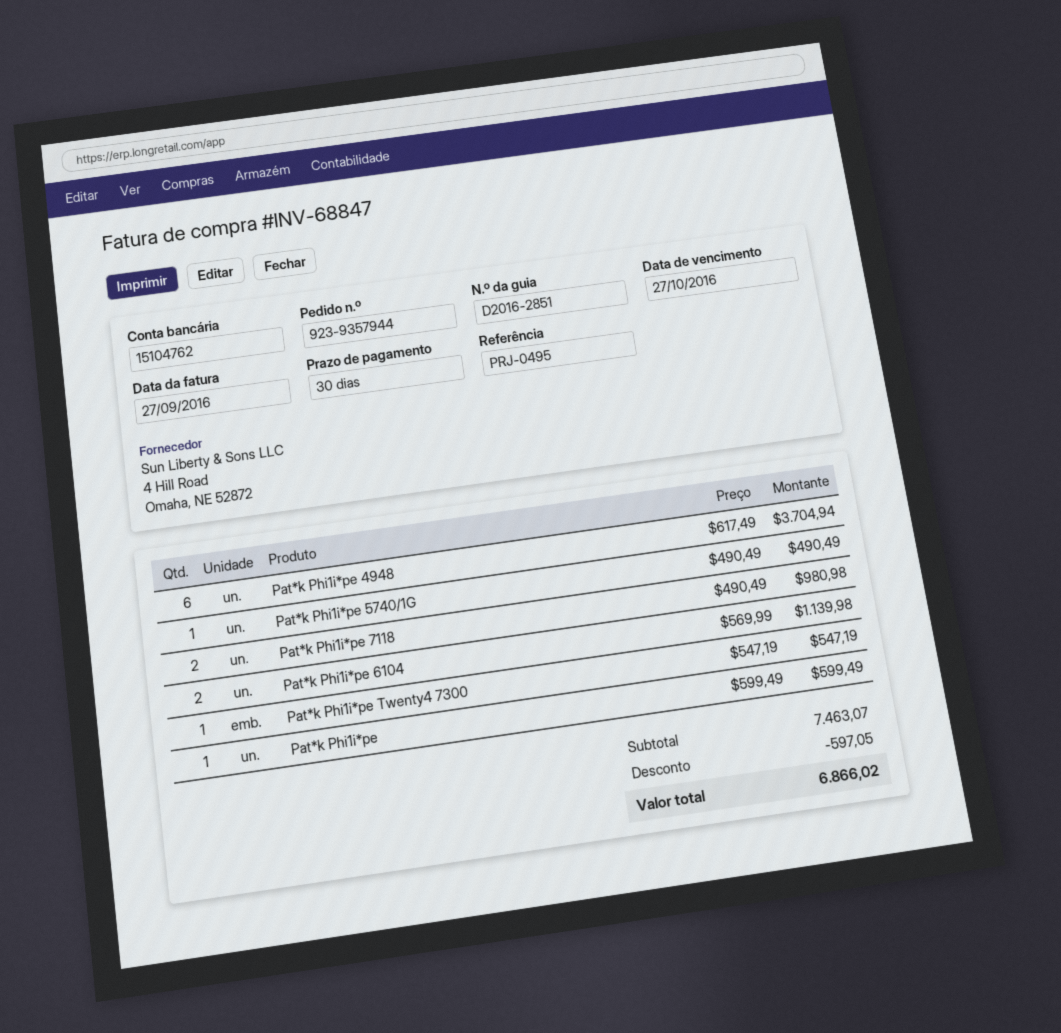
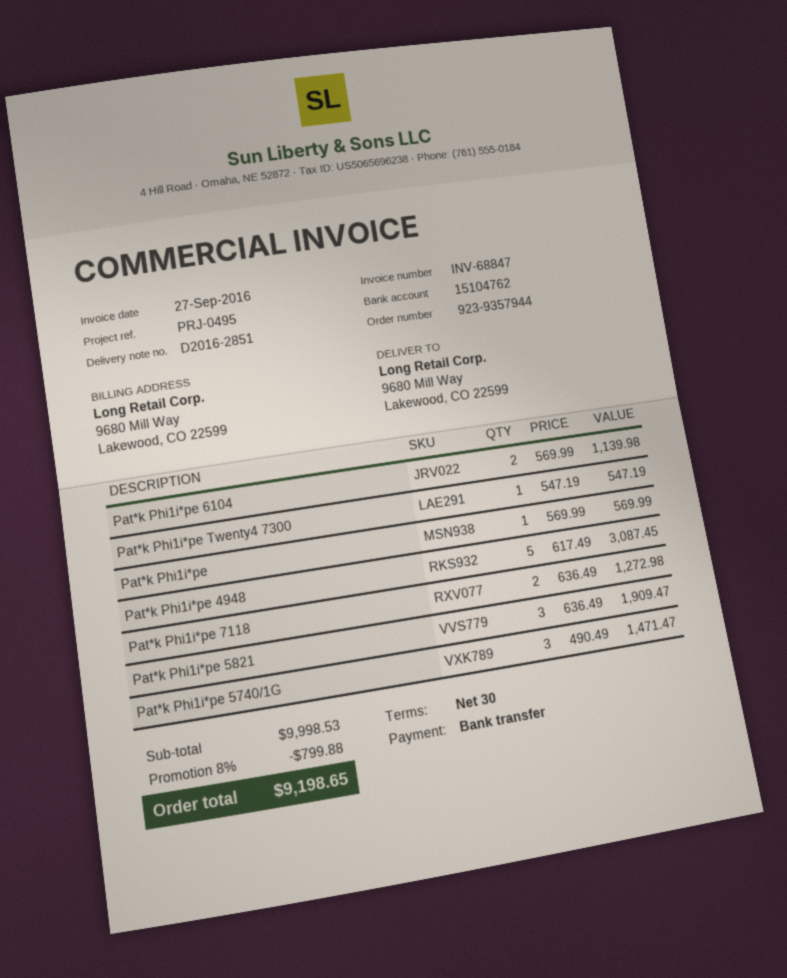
Pat*k Phi1i*pe 4948: 6 x 617.49 = 3704.94 -> 5 x 617.49 = 3087.45
Pat*k Phi1i*pe 5740/1G: 1 x 490.49 = 490.49 -> 3 x 490.49 = 1471.47
Pat*k Phi1i*pe 7118: 2 x 490.49 = 980.98 -> 2 x 636.49 = 1272.98
Pat*k Phi1i*pe: 1 x 599.49 = 599.49 -> 1 x 569.99 = 569.99
Pat*k Phi1i*pe 5821: none -> 3 x 636.49 = 1909.47
subtotal: 7463.07 -> 9998.53
discount: 597.05 -> 799.88
total: 6866.02 -> 9198.65

